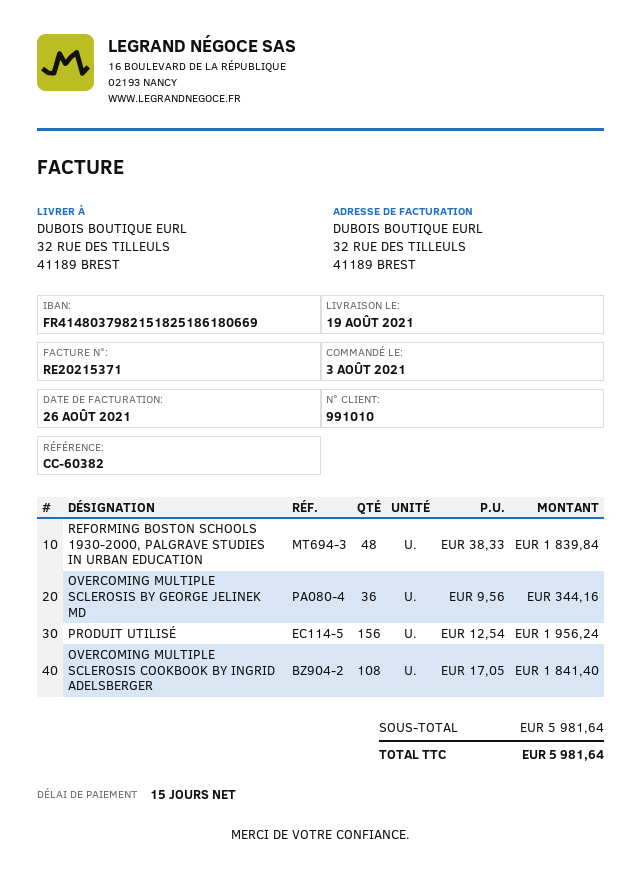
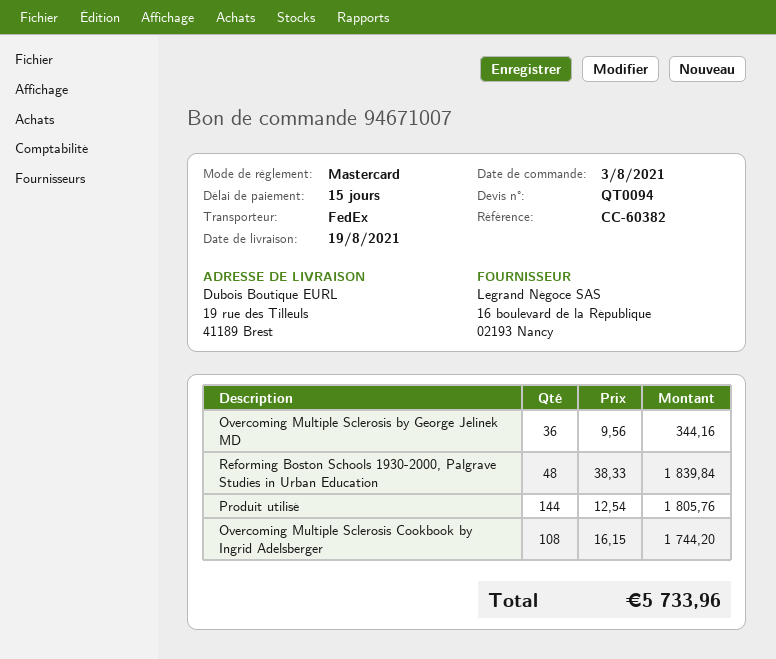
ship to: 32 RUE DES TILLEULS, 41189 BREST -> 19 rue des Tilleuls, 41189 Brest
PRODUIT UTILISÉ: 156 x 12.54 = 1956.24 -> 144 x 12.54 = 1805.76
OVERCOMING MULTIPLE SCLEROSIS COOKBOOK BY INGRID ADELSBERGER: 108 x 17.05 = 1841.40 -> 108 x 16.15 = 1744.20
total: 5981.64 -> 5733.96

